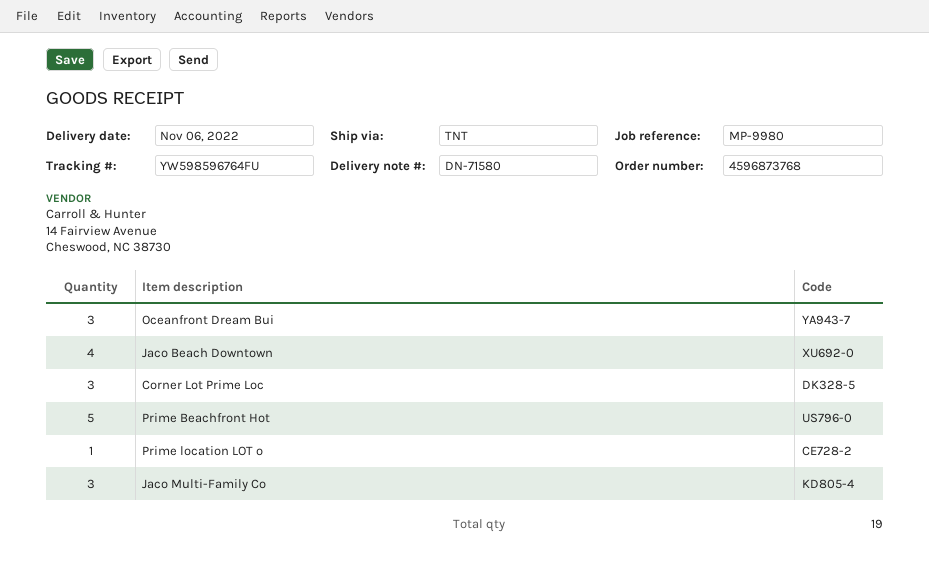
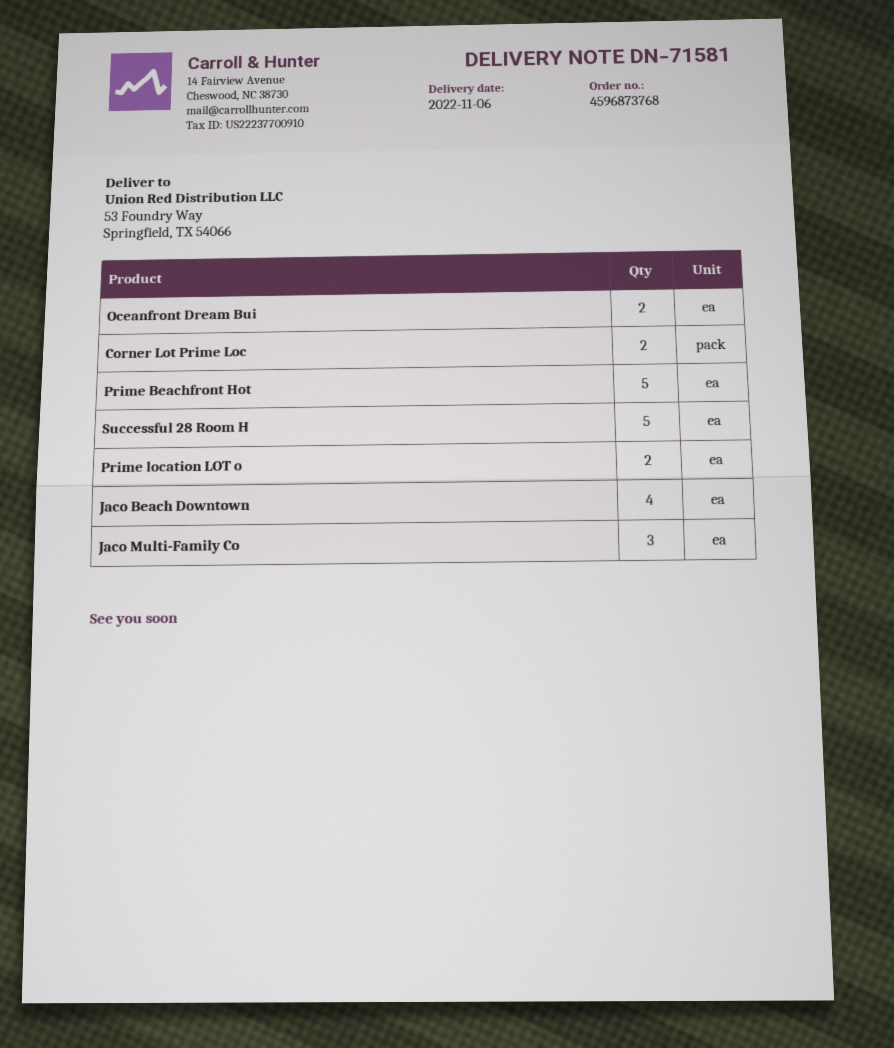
delivery note number: DN-71580 -> DN-71581
Oceanfront Dream Bui: 3 -> 2
Corner Lot Prime Loc: 3 -> 2
Prime location LOT o: 1 -> 2
Successful 28 Room H: none -> 5

